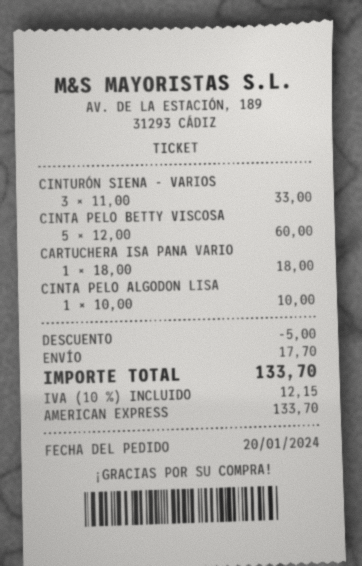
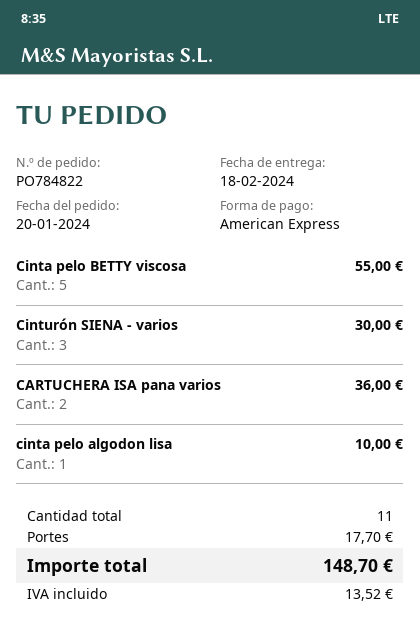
CINTURÓN SIENA - VARIOS: 3 for 33.00 -> 3 for 30.00
CINTA PELO BETTY VISCOSA: 5 for 60.00 -> 5 for 55.00
CARTUCHERA ISA PANA VARIO: 1 for 18.00 -> 2 for 36.00
discount: 5.00 -> none
tax: 12.15 -> 13.52
total: 133.70 -> 148.70

